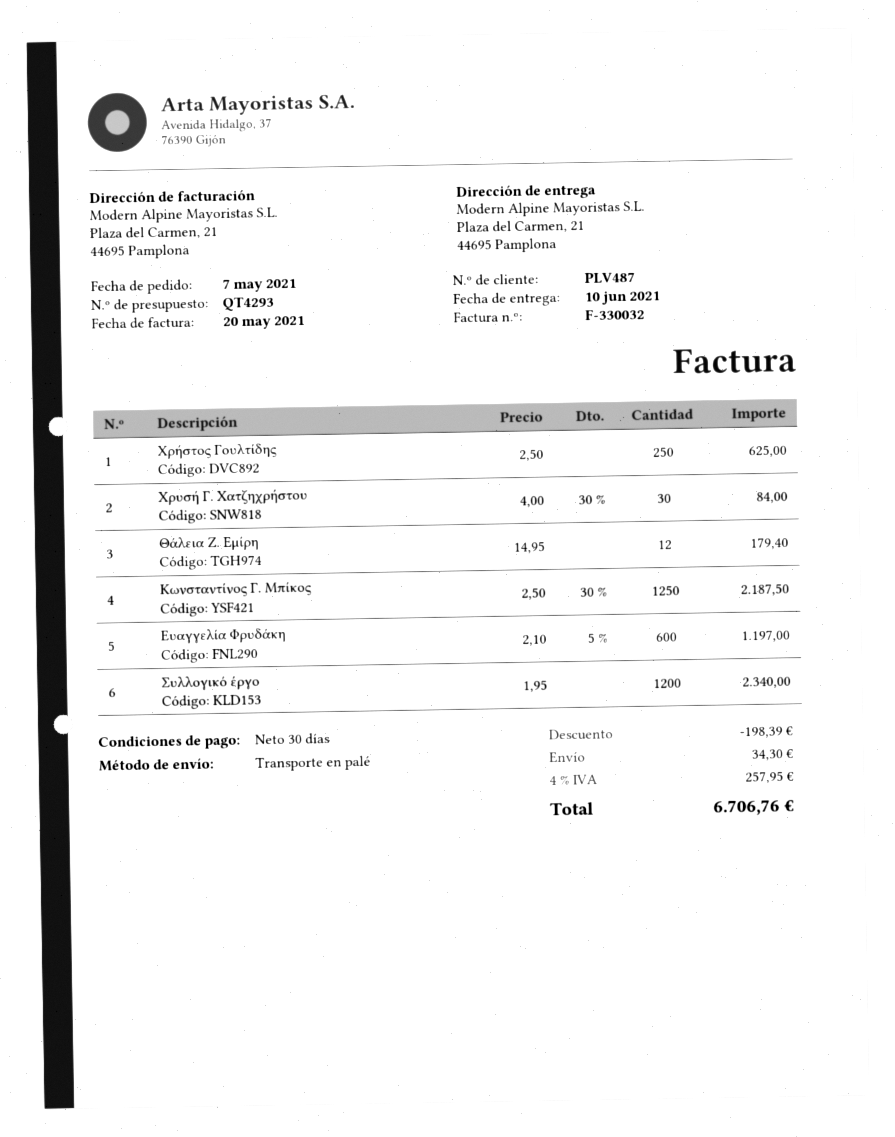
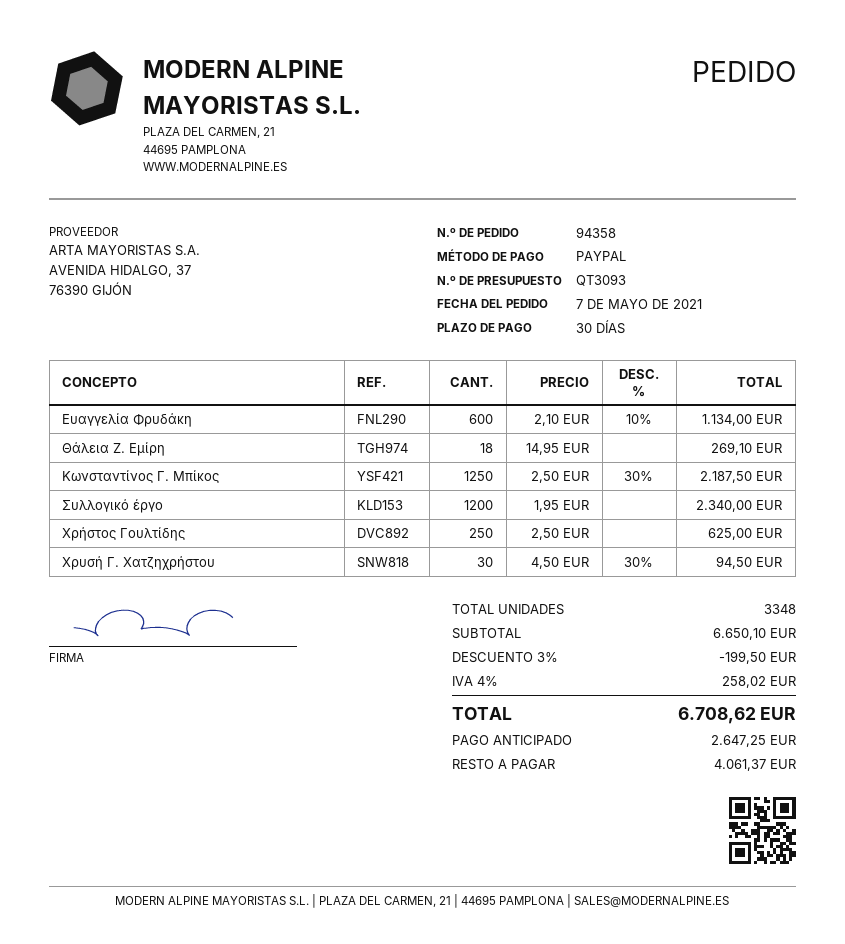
quote number: QT4293 -> QT3093
Χρυσή Γ. Χατζηχρήστου: 30 x 4.00 - 30% = 84.00 -> 30 x 4.50 - 30% = 94.50
Θάλεια Ζ. Εμίρη: 12 x 14.95 = 179.40 -> 18 x 14.95 = 269.10
Ευαγγελία Φρυδάκη: 600 x 2.10 - 5% = 1197.00 -> 600 x 2.10 - 10% = 1134.00
discount: 198.39 -> 199.50
shipping: 34.30 -> none
tax: 4% = 257.95 -> 4% = 258.02
total: 6706.76 -> 6708.62

